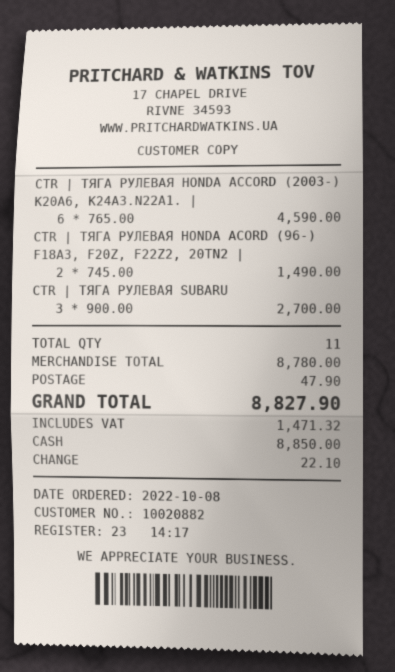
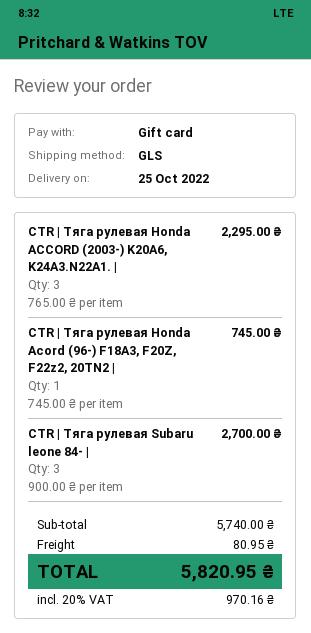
payment method: cash -> gift card
CTR | ТЯГА РУЛЕВАЯ HONDA ACCORD (2003-) K20A6, K24A3.N22A1. |: 6 x 765.00 = 4590.00 -> 3 x 765.00 = 2295.00
CTR | ТЯГА РУЛЕВАЯ HONDA ACORD (96-) F18A3, F20Z, F22Z2, 20TN2 |: 2 x 745.00 = 1490.00 -> 1 x 745.00 = 745.00
subtotal: 8780.00 -> 5740.00
shipping: 47.90 -> 80.95
tax: 1471.32 -> 970.16
total: 8827.90 -> 5820.95

